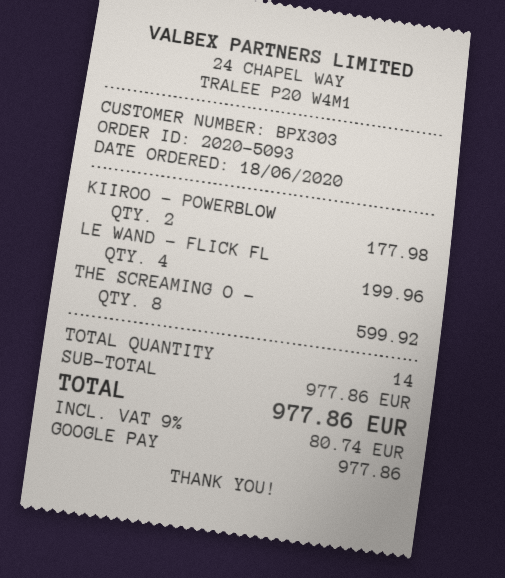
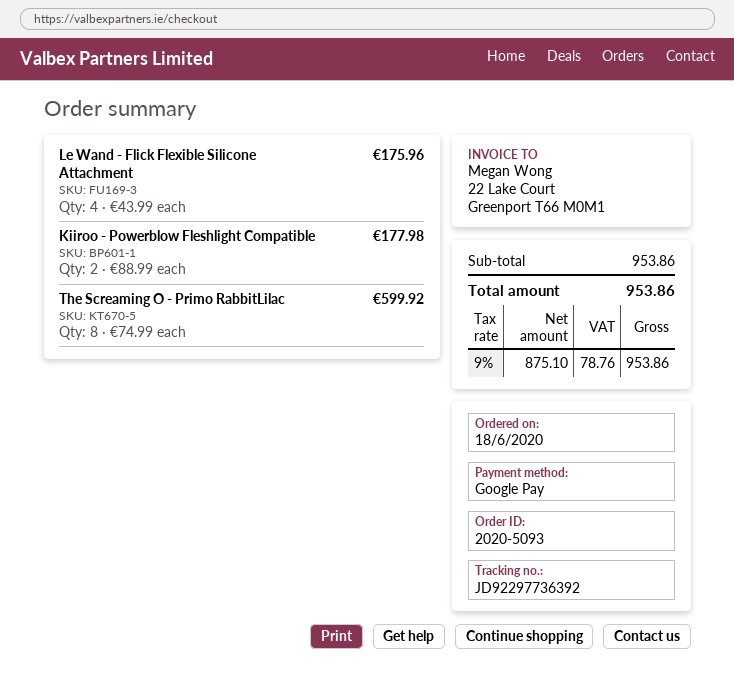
LE WAND - FLICK FL: 4 for 199.96 -> 4 for 175.96
subtotal: 977.86 -> 953.86
tax: 9% = 80.74 -> 9% = 78.76
total: 977.86 -> 953.86

